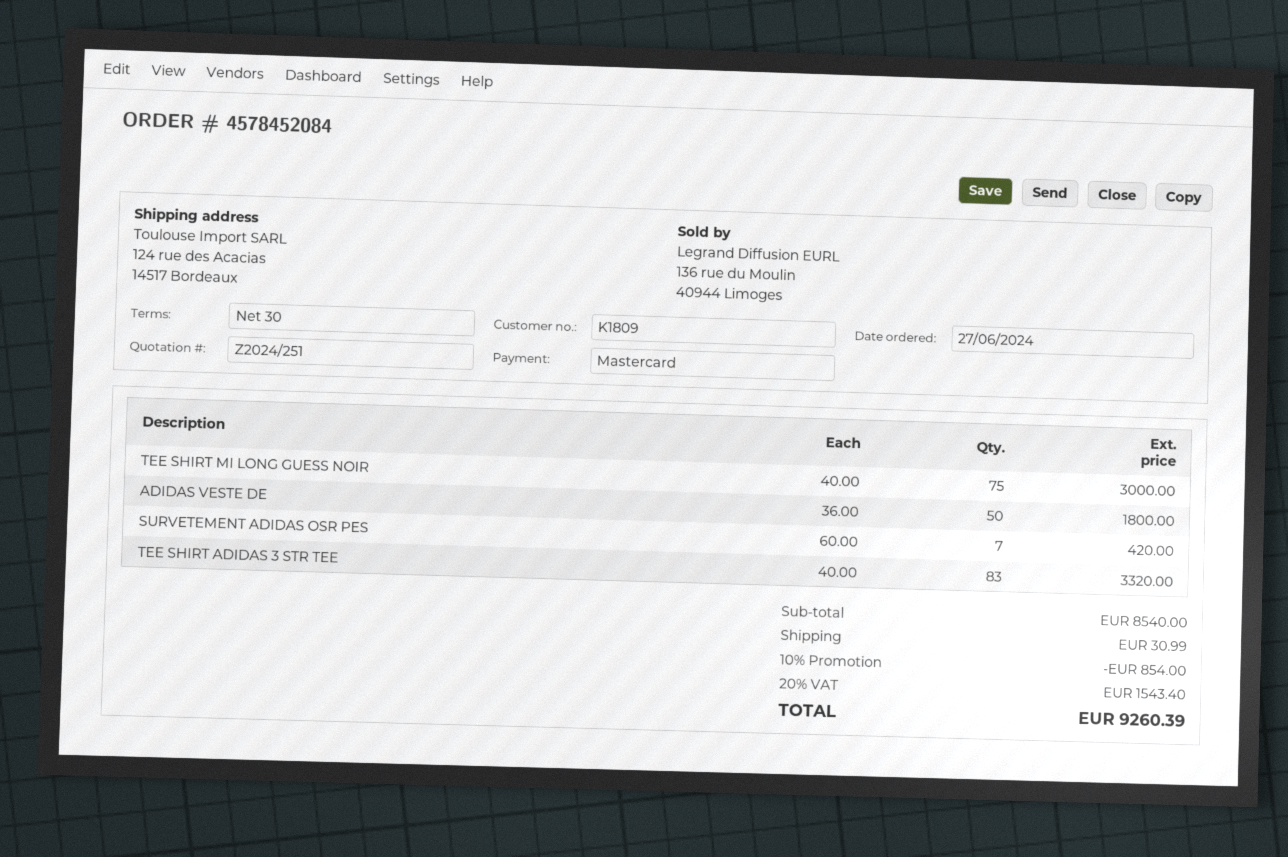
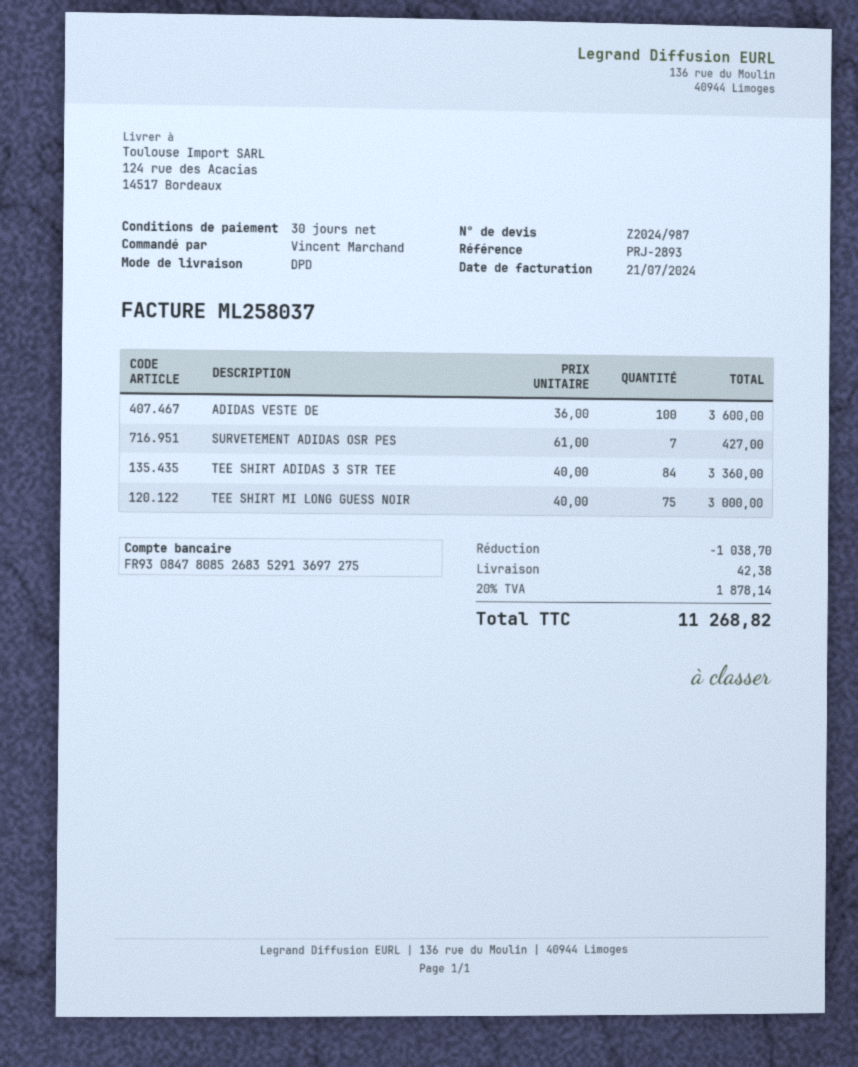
quote number: Z2024/251 -> Z2024/987
ADIDAS VESTE DE: 50 x 36.00 = 1800.00 -> 100 x 36.00 = 3600.00
SURVETEMENT ADIDAS OSR PES: 7 x 60.00 = 420.00 -> 7 x 61.00 = 427.00
TEE SHIRT ADIDAS 3 STR TEE: 83 x 40.00 = 3320.00 -> 84 x 40.00 = 3360.00
discount: 854.00 -> 1038.70
shipping: 30.99 -> 42.38
tax: 20% = 1543.40 -> 20% = 1878.14
total: 9260.39 -> 11268.82

